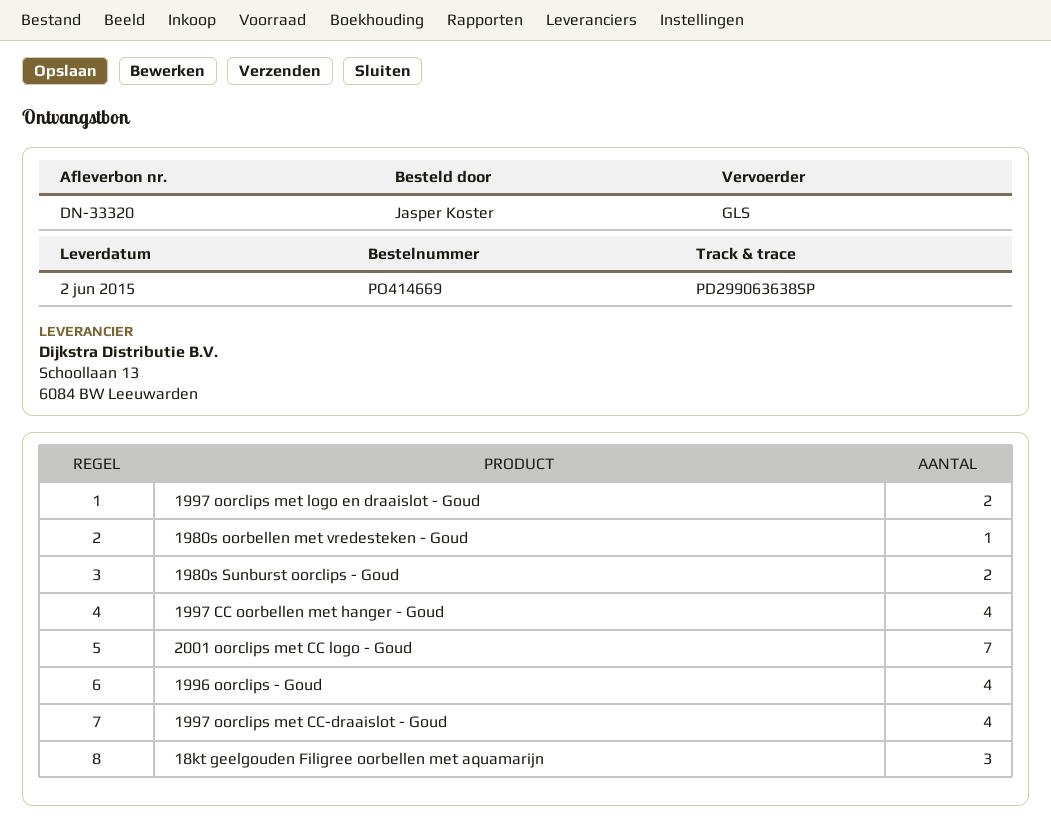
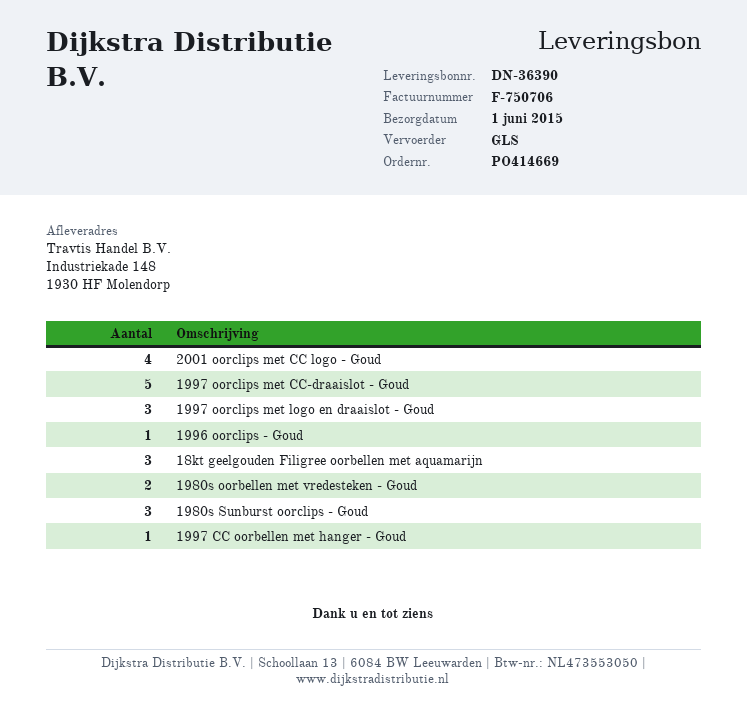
delivery note number: DN-33320 -> DN-36390
delivery date: 2015-06-02 -> 2015-06-01
1997 oorclips met logo en draaislot - Goud: 2 -> 3
1980s oorbellen met vredesteken - Goud: 1 -> 2
1980s Sunburst oorclips - Goud: 2 -> 3
1997 CC oorbellen met hanger - Goud: 4 -> 1
2001 oorclips met CC logo - Goud: 7 -> 4
1996 oorclips - Goud: 4 -> 1
1997 oorclips met CC-draaislot - Goud: 4 -> 5

